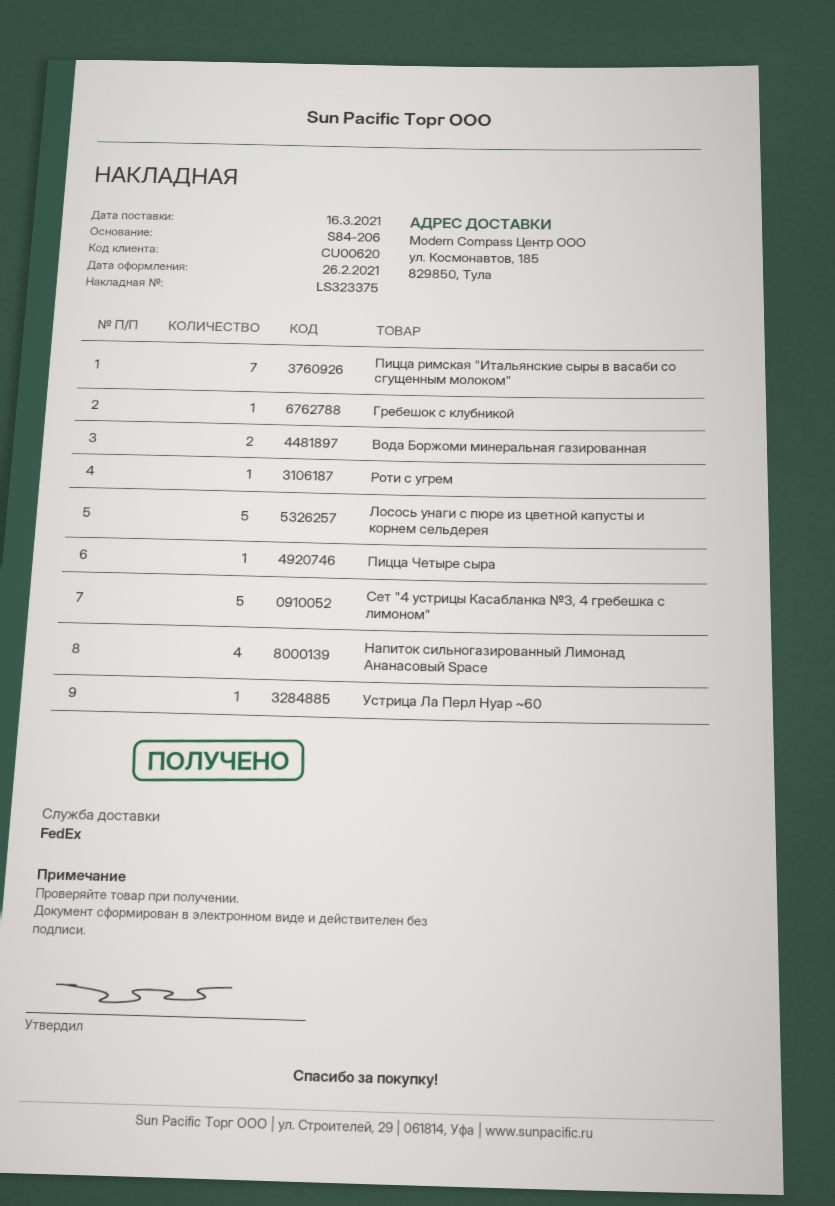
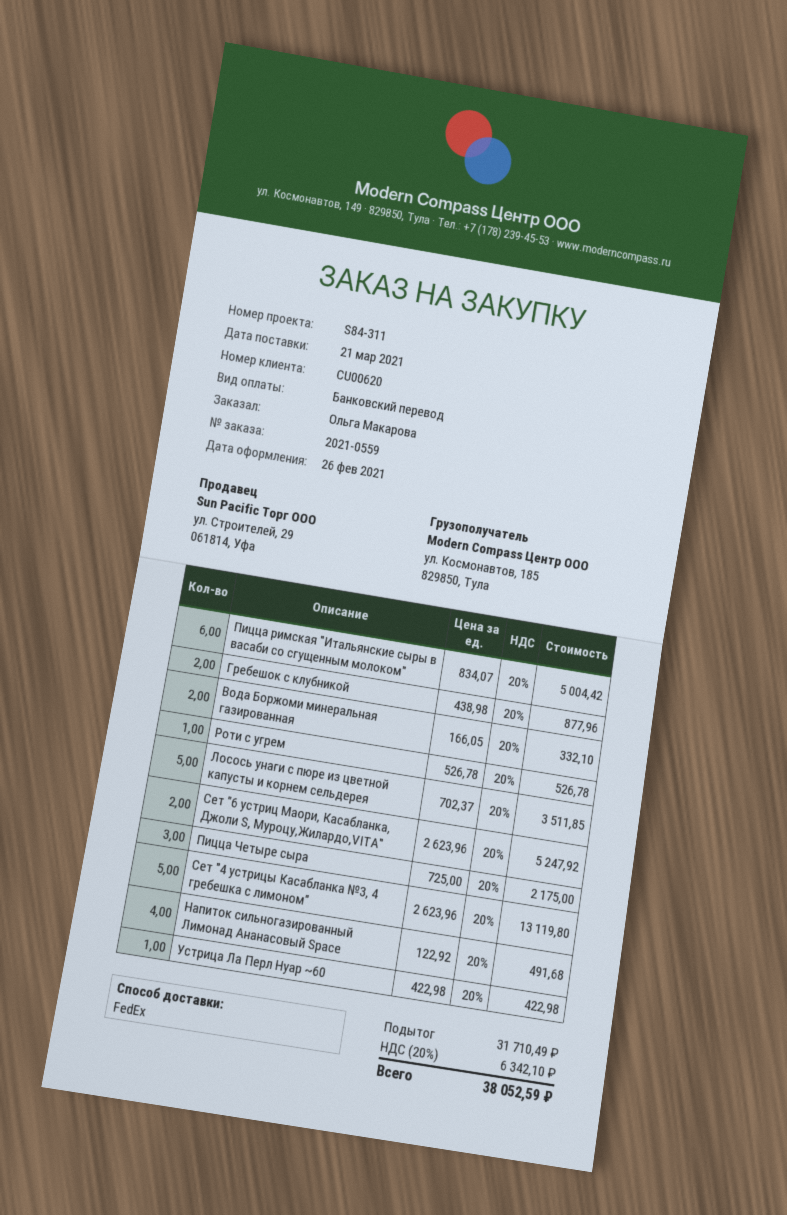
delivery date: 2021-03-16 -> 2021-03-21
reference: S84-206 -> S84-311
Пицца римская "Итальянские сыры в васаби со сгущенным молоком": 7 -> 6
Гребешок с клубникой: 1 -> 2
Пицца Четыре сыра: 1 -> 3
Сет "6 устриц Маори, Касабланка, Джоли S, Муроцу,Жилардо,VITA": none -> 2

